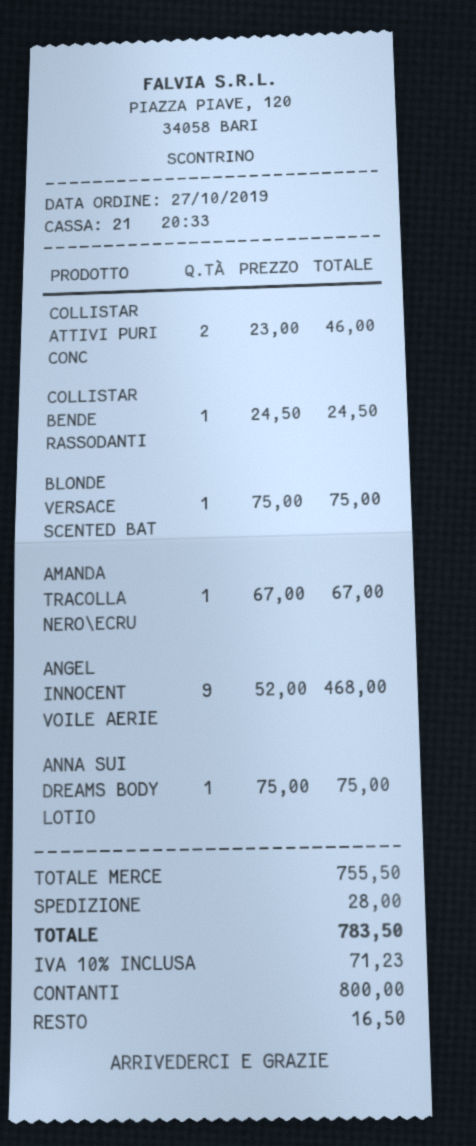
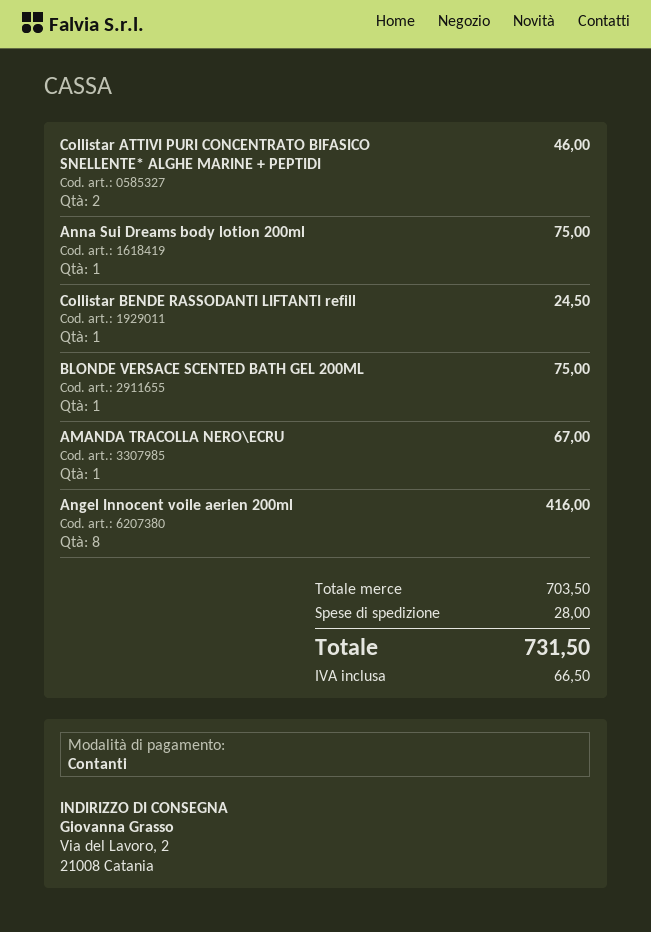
ANGEL INNOCENT VOILE AERIE: 9 for 468.00 -> 8 for 416.00
subtotal: 755.50 -> 703.50
tax: 71.23 -> 66.50
total: 783.50 -> 731.50

